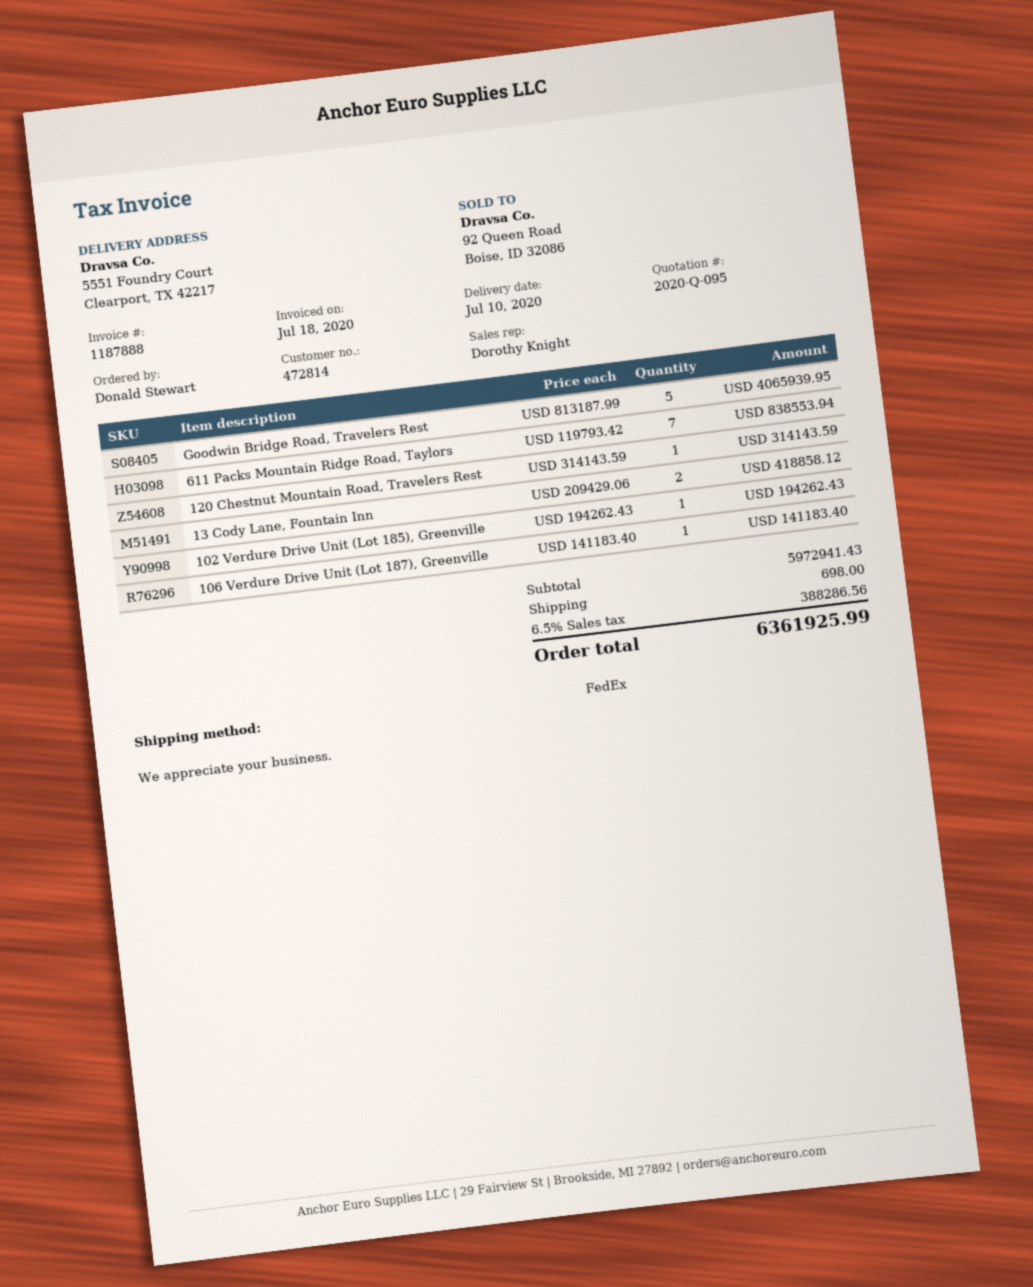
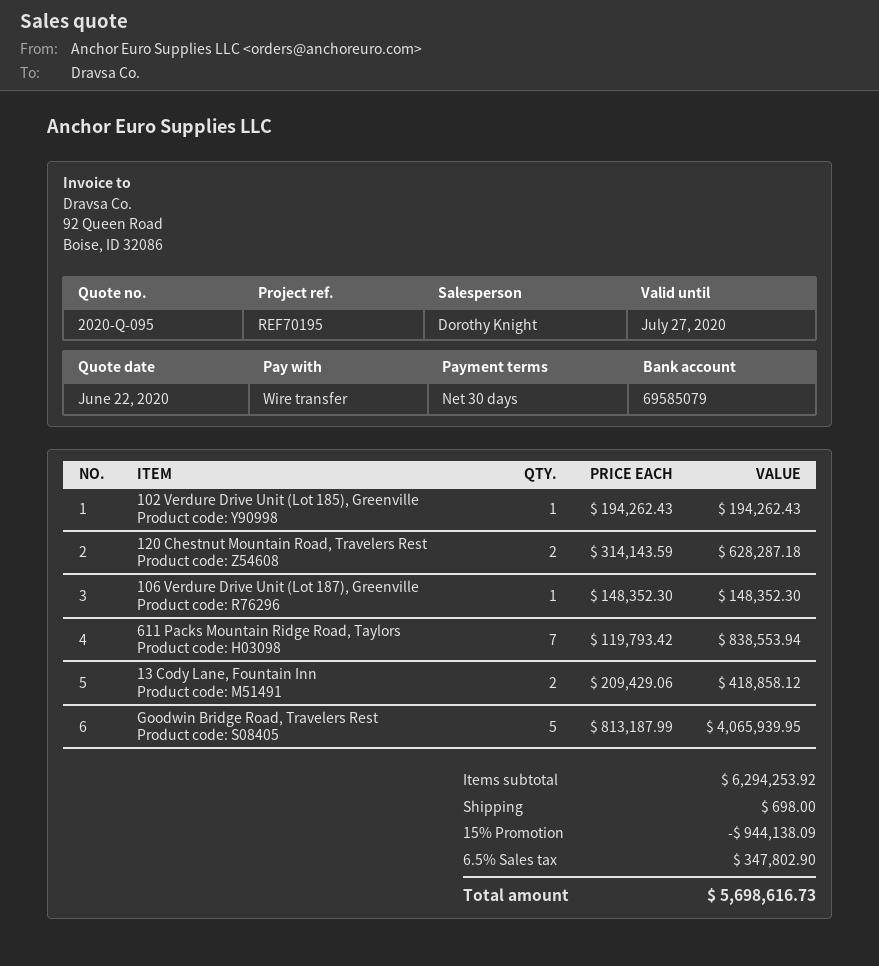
120 Chestnut Mountain Road, Travelers Rest: 1 x 314143.59 = 314143.59 -> 2 x 314143.59 = 628287.18
106 Verdure Drive Unit (Lot 187), Greenville: 1 x 141183.40 = 141183.40 -> 1 x 148352.30 = 148352.30
subtotal: 5972941.43 -> 6294253.92
discount: none -> 15% = 944138.09
tax: 6.5% = 388286.56 -> 6.5% = 347802.90
total: 6361925.99 -> 5698616.73

